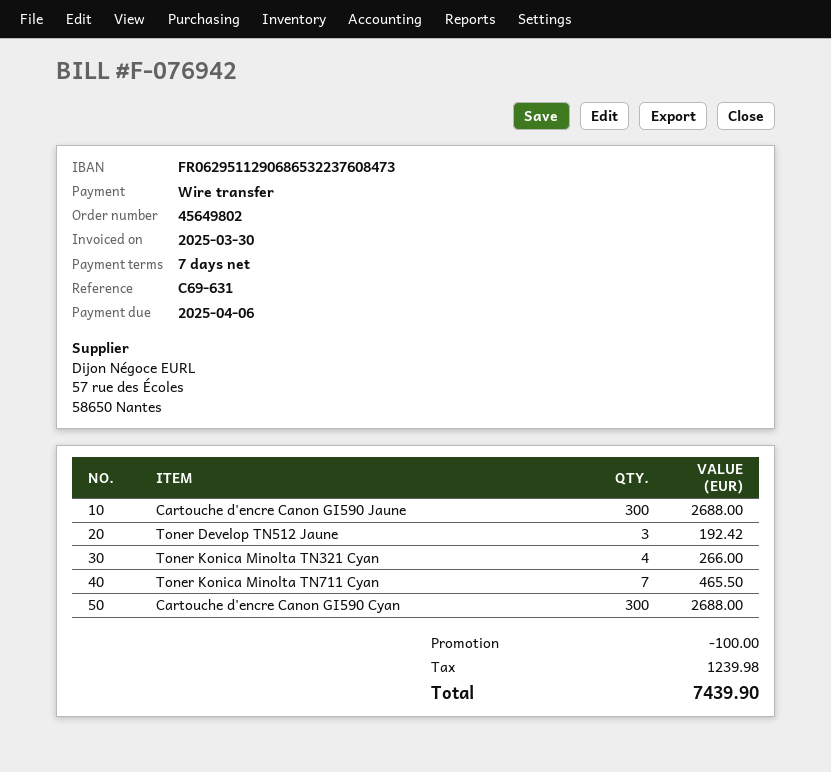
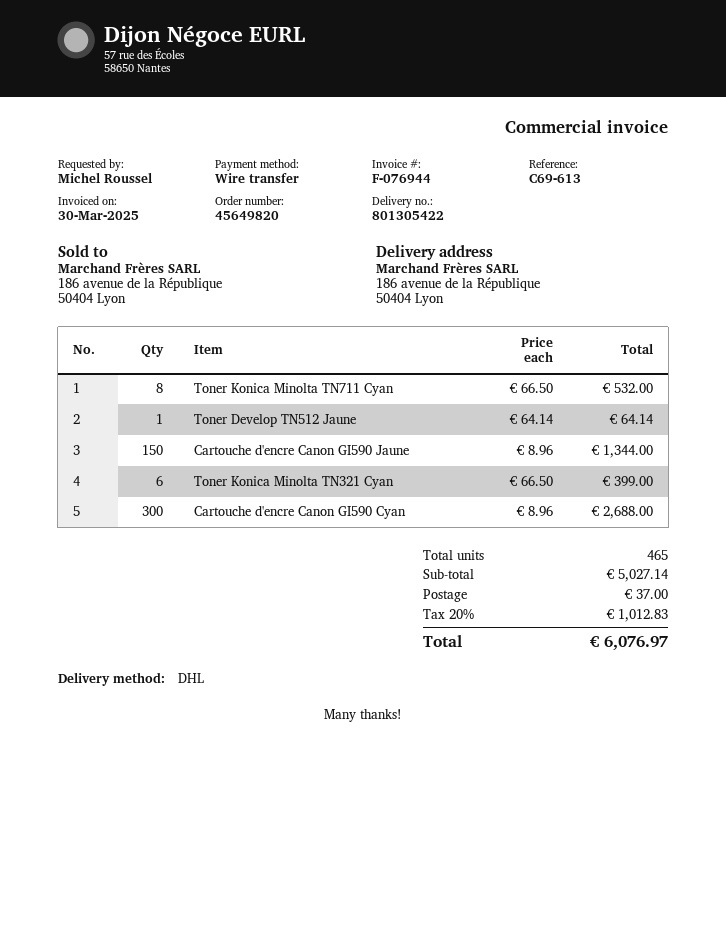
order number: 45649802 -> 45649820
invoice number: F-076942 -> F-076944
reference: C69-631 -> C69-613
Cartouche d'encre Canon GI590 Jaune: 300 for 2688.00 -> 150 for 1344.00
Toner Develop TN512 Jaune: 3 for 192.42 -> 1 for 64.14
Toner Konica Minolta TN321 Cyan: 4 for 266.00 -> 6 for 399.00
Toner Konica Minolta TN711 Cyan: 7 for 465.50 -> 8 for 532.00
discount: 100.00 -> none
shipping: none -> 37.00
tax: 1239.98 -> 1012.83
total: 7439.90 -> 6076.97

